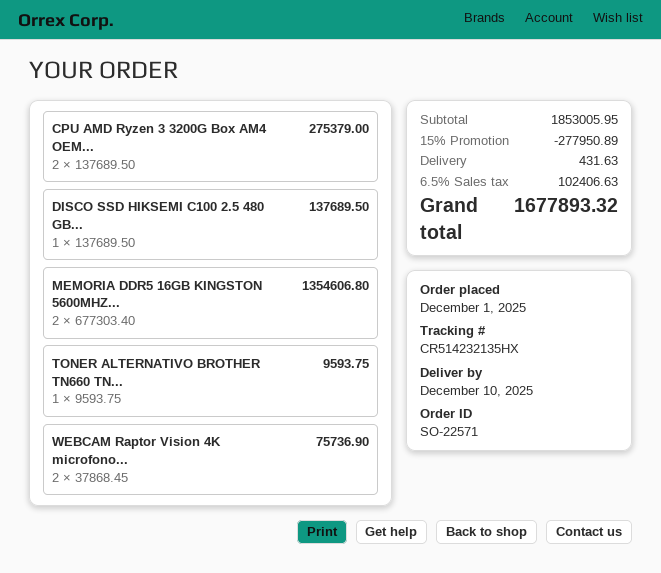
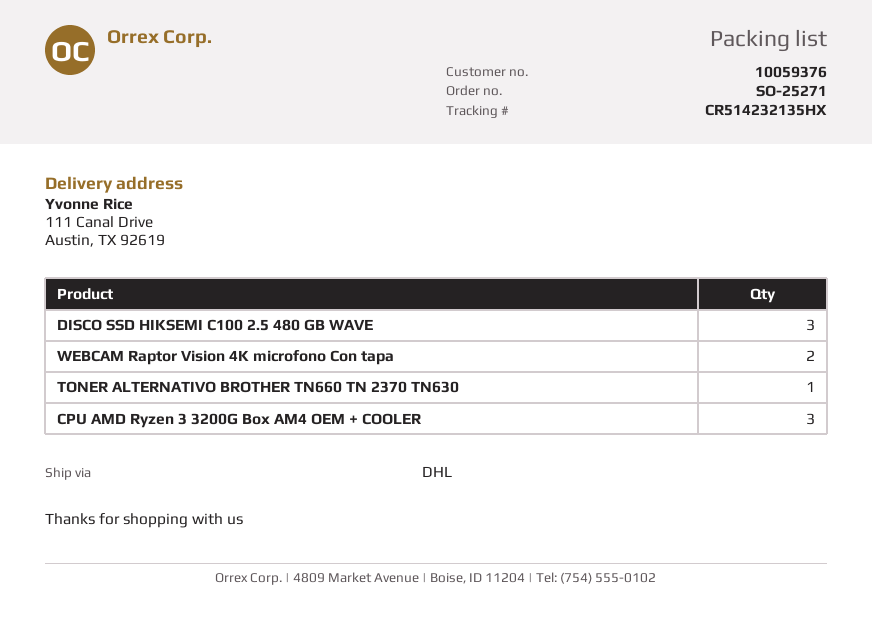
order number: SO-22571 -> SO-25271
CPU AMD Ryzen 3 3200G Box AM4 OEM...: 2 -> 3
DISCO SSD HIKSEMI C100 2.5 480 GB...: 1 -> 3
MEMORIA DDR5 16GB KINGSTON 5600MHZ...: 2 -> none

